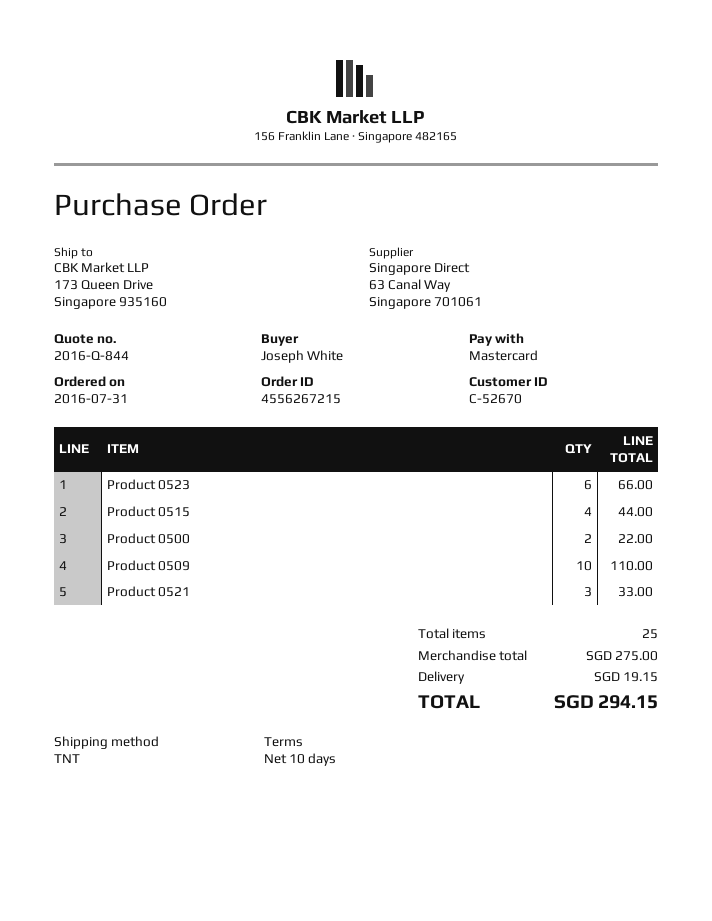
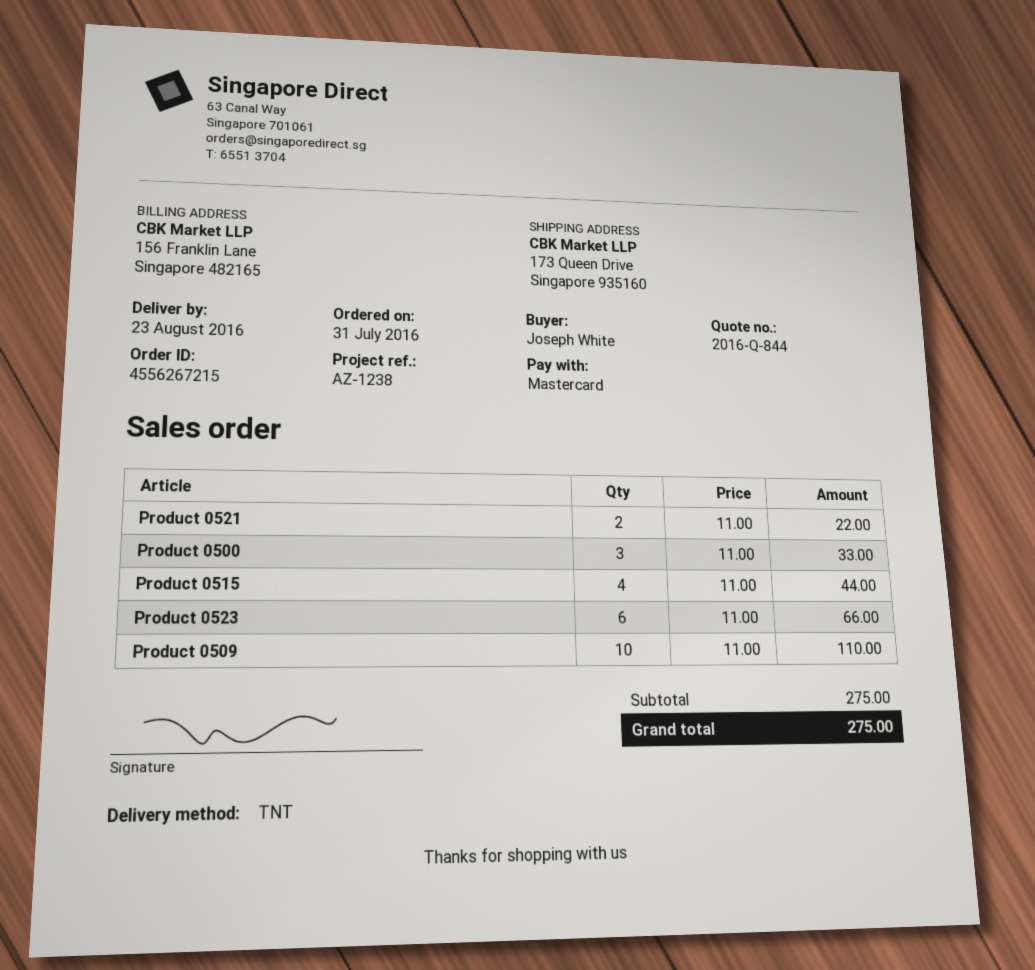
Product 0500: 2 for 22.00 -> 3 for 33.00
Product 0521: 3 for 33.00 -> 2 for 22.00
shipping: 19.15 -> none
total: 294.15 -> 275.00

